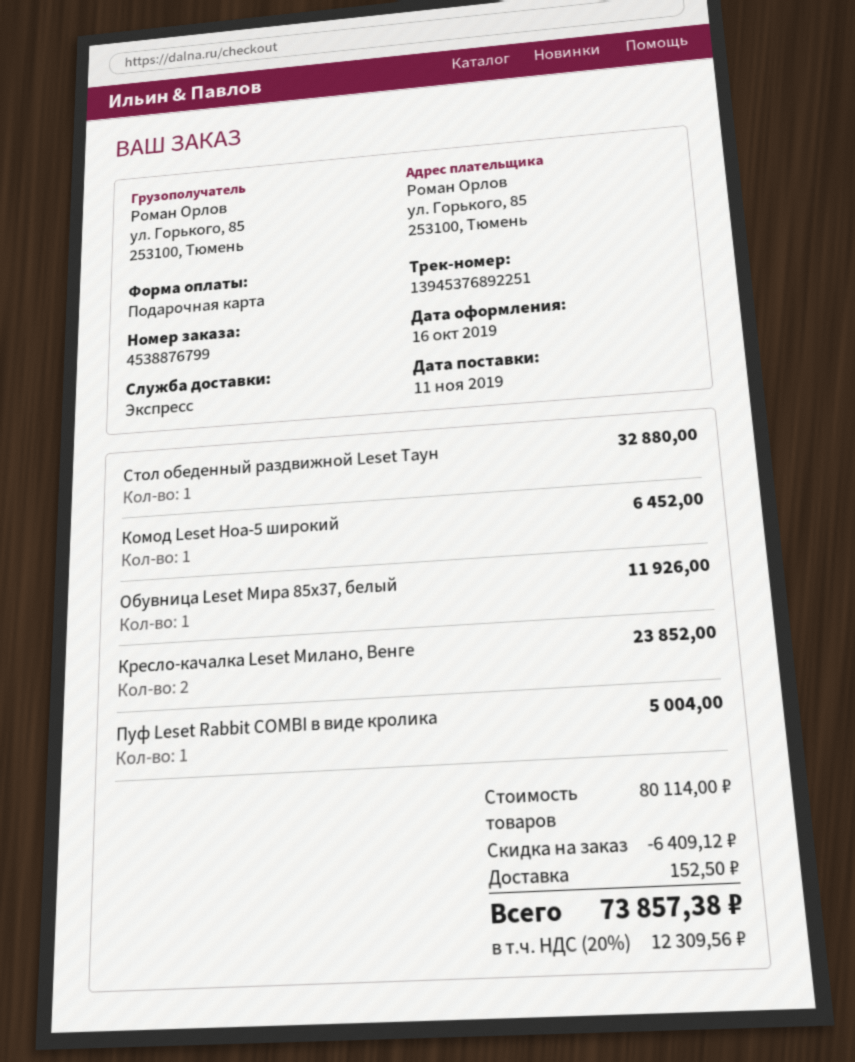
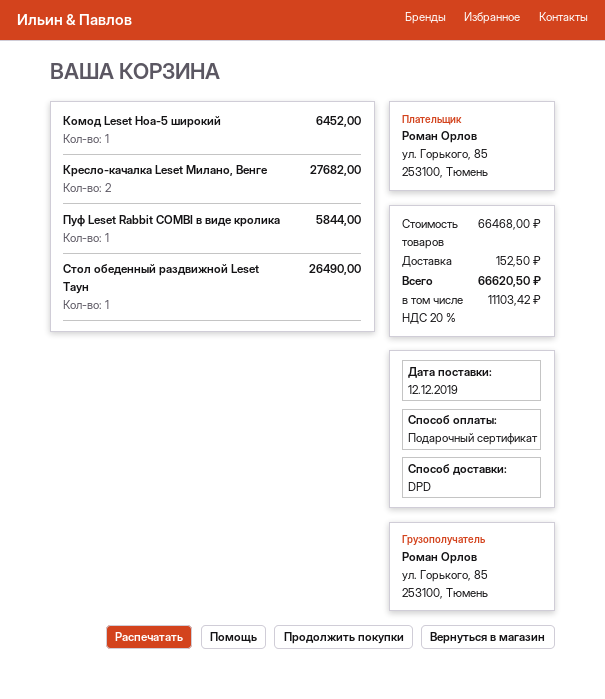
delivery date: 2019-11-11 -> 2019-12-12
shipping method: express -> DPD
Стол обеденный раздвижной Leset Таун: 1 for 32880.00 -> 1 for 26490.00
Обувница Leset Мира 85х37, белый: 1 for 11926.00 -> none
Кресло-качалка Leset Милано, Венге: 2 for 23852.00 -> 2 for 27682.00
Пуф Leset Rabbit COMBI в виде кролика: 1 for 5004.00 -> 1 for 5844.00
subtotal: 80114.00 -> 66468.00
discount: 6409.12 -> none
tax: 20% = 12309.56 -> 20% = 11103.42
total: 73857.38 -> 66620.50

